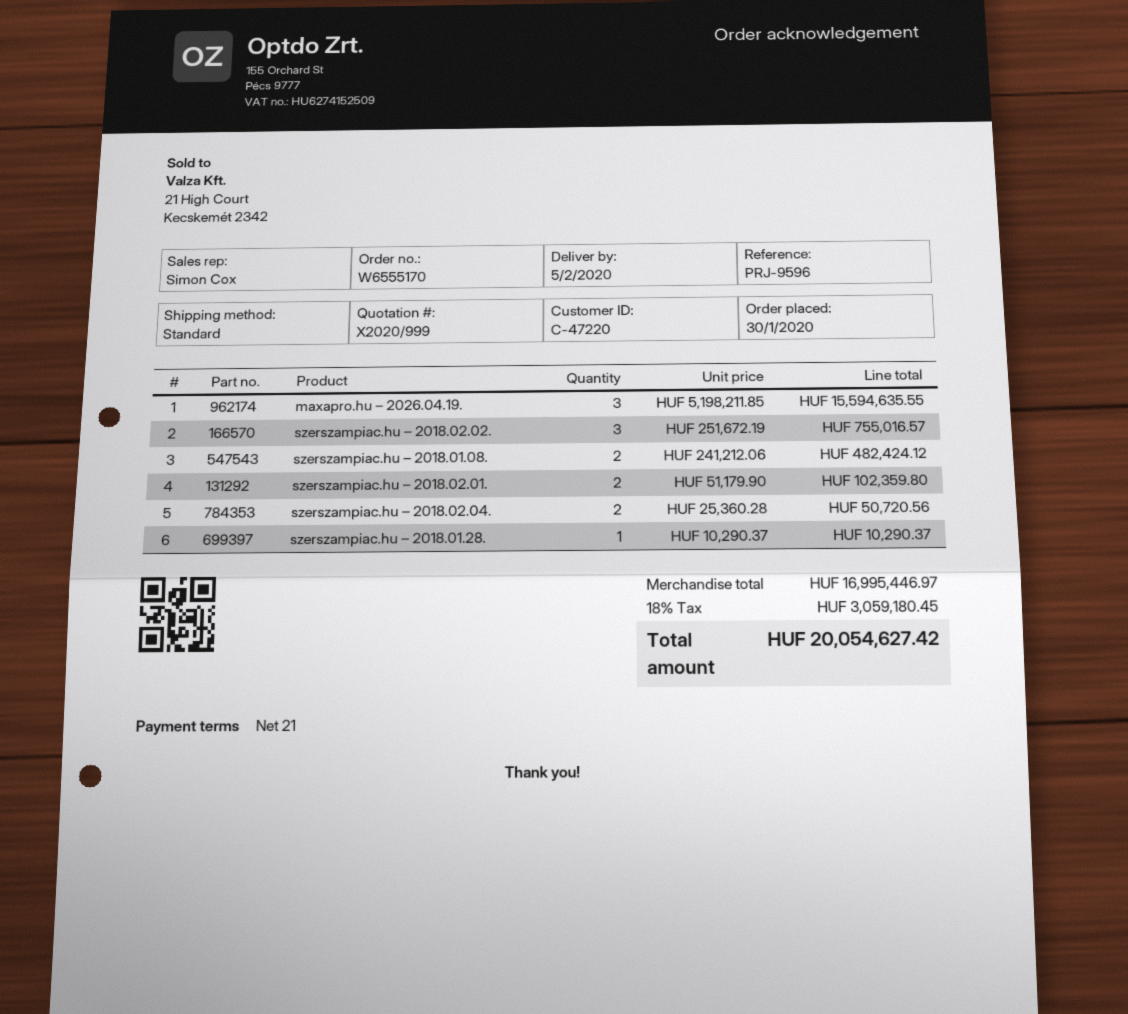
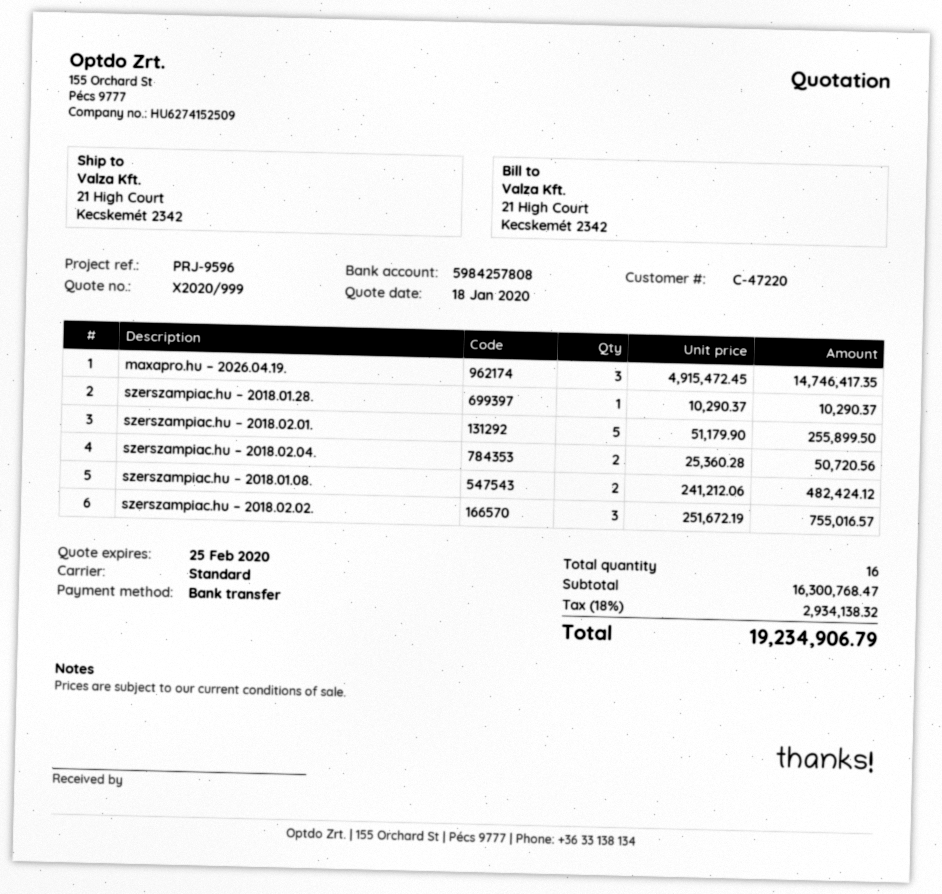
maxapro.hu – 2026.04.19.: 3 x 5198211.85 = 15594635.55 -> 3 x 4915472.45 = 14746417.35
szerszampiac.hu – 2018.02.01.: 2 x 51179.90 = 102359.80 -> 5 x 51179.90 = 255899.50
subtotal: 16995446.97 -> 16300768.47
tax: 18% = 3059180.45 -> 18% = 2934138.32
total: 20054627.42 -> 19234906.79

